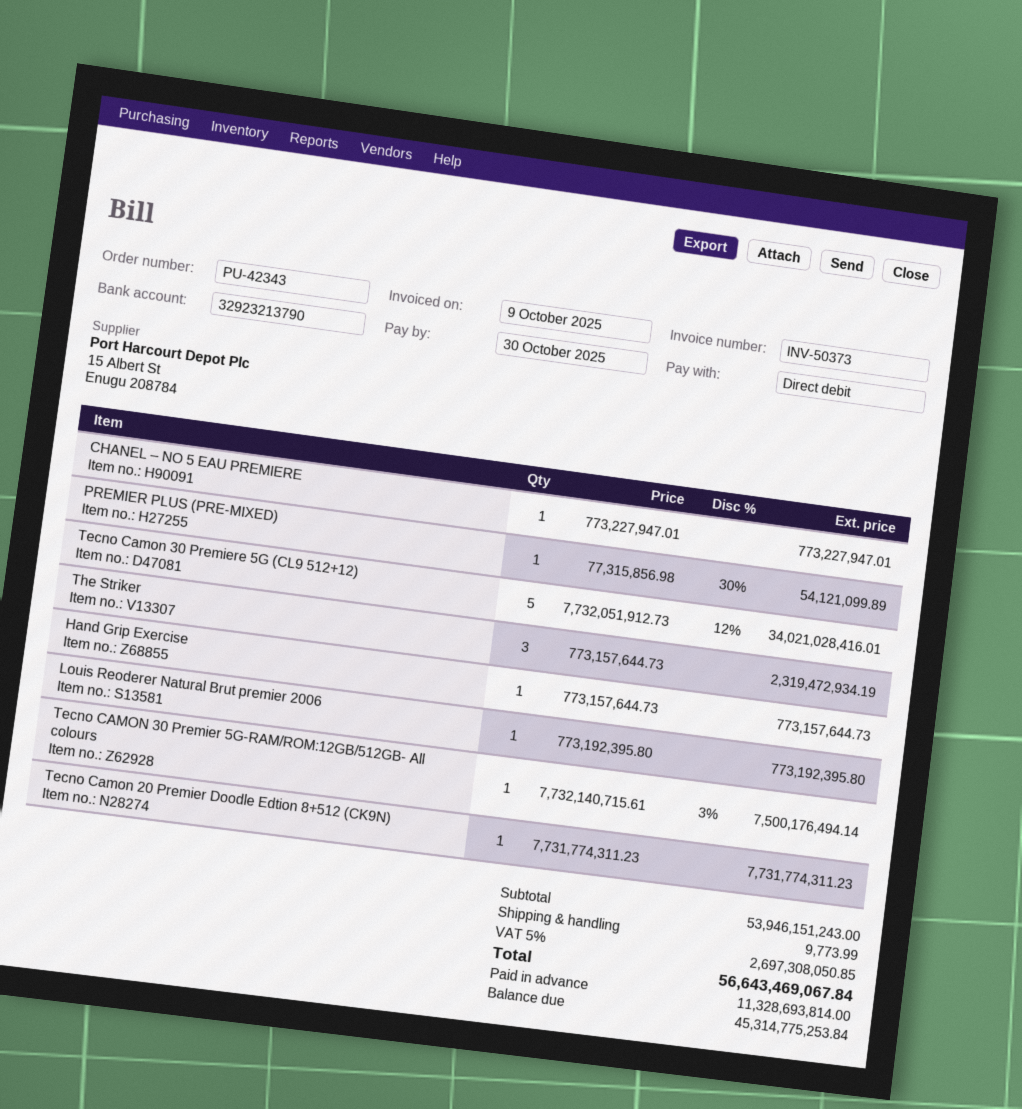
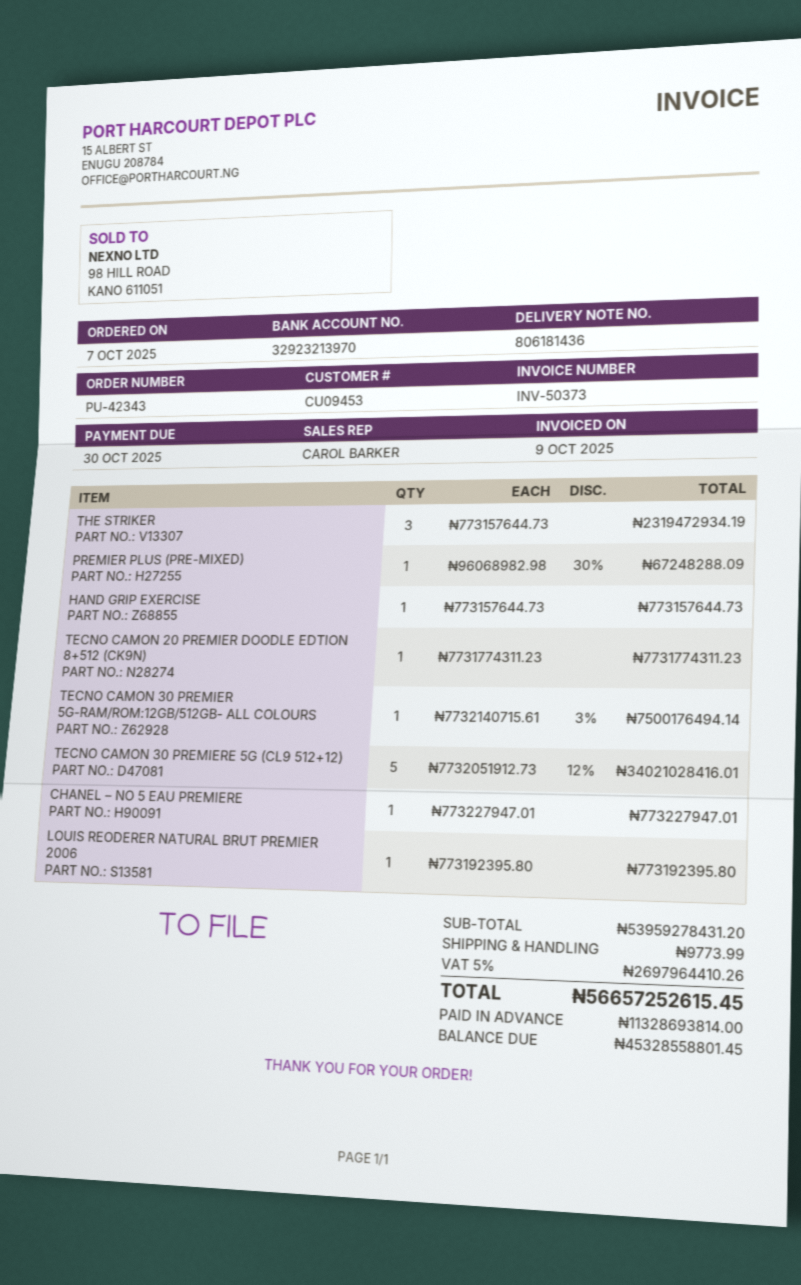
bank account: 32923213790 -> 32923213970
PREMIER PLUS (PRE-MIXED): 1 x 77315856.98 - 30% = 54121099.89 -> 1 x 96068982.98 - 30% = 67248288.09
subtotal: 53946151243.00 -> 53959278431.20
tax: 5% = 2697308050.85 -> 5% = 2697964410.26
total: 56643469067.84 -> 56657252615.45
balance: 45314775253.84 -> 45328558801.45

